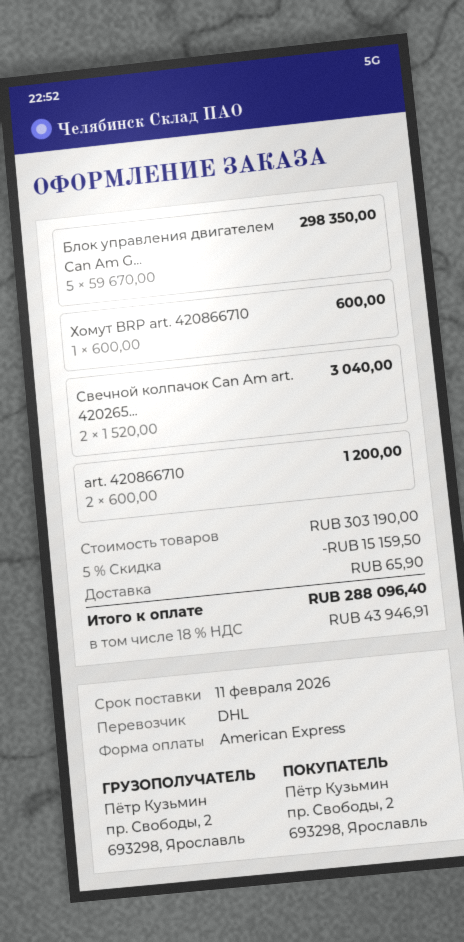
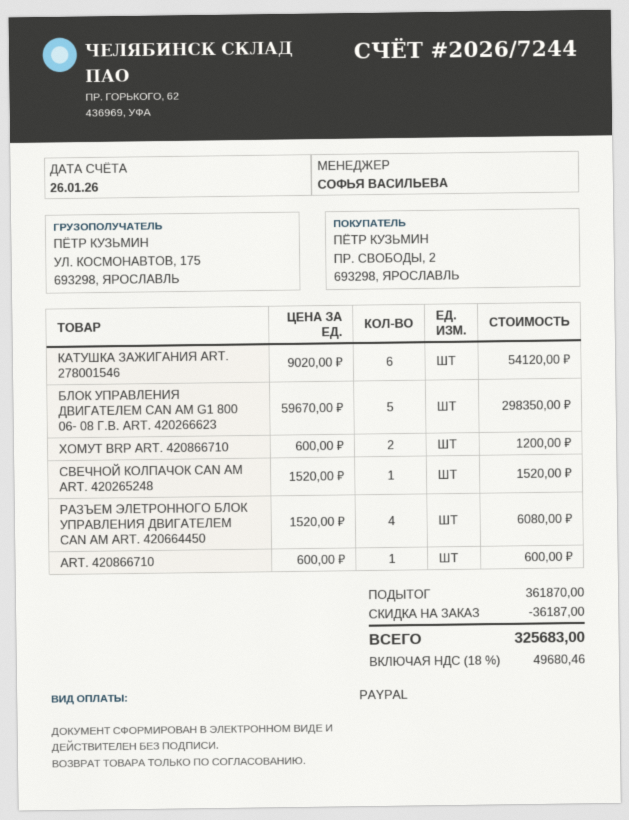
payment method: American Express -> PayPal
ship to: пр. Свободы, 2, 693298, Ярославль -> УЛ. КОСМОНАВТОВ, 175, 693298, ЯРОСЛАВЛЬ
Хомут BRP art. 420866710: 1 x 600.00 = 600.00 -> 2 x 600.00 = 1200.00
Свечной колпачок Can Am art. 420265...: 2 x 1520.00 = 3040.00 -> 1 x 1520.00 = 1520.00
art. 420866710: 2 x 600.00 = 1200.00 -> 1 x 600.00 = 600.00
КАТУШКА ЗАЖИГАНИЯ ART. 278001546: none -> 6 x 9020.00 = 54120.00
РАЗЪЕМ ЭЛЕТРОННОГО БЛОК УПРАВЛЕНИЯ ДВИГАТЕЛЕМ CAN AM ART. 420664450: none -> 4 x 1520.00 = 6080.00
subtotal: 303190.00 -> 361870.00
discount: 15159.50 -> 36187.00
shipping: 65.90 -> none
tax: 18% = 43946.91 -> 18% = 49680.46
total: 288096.40 -> 325683.00

